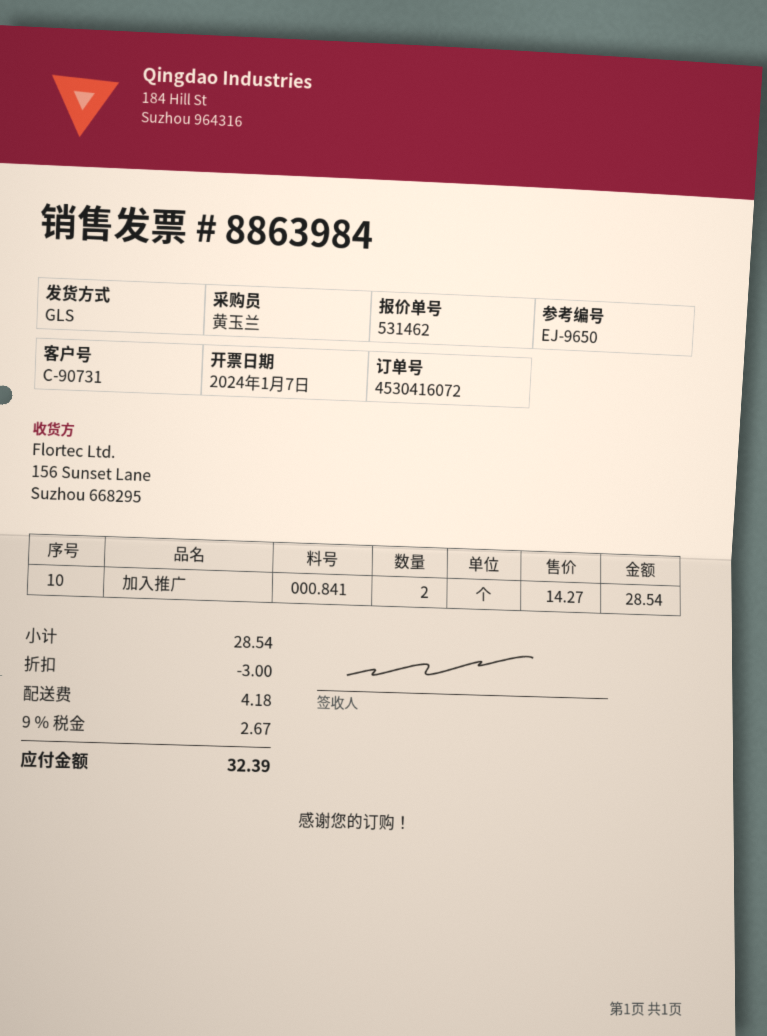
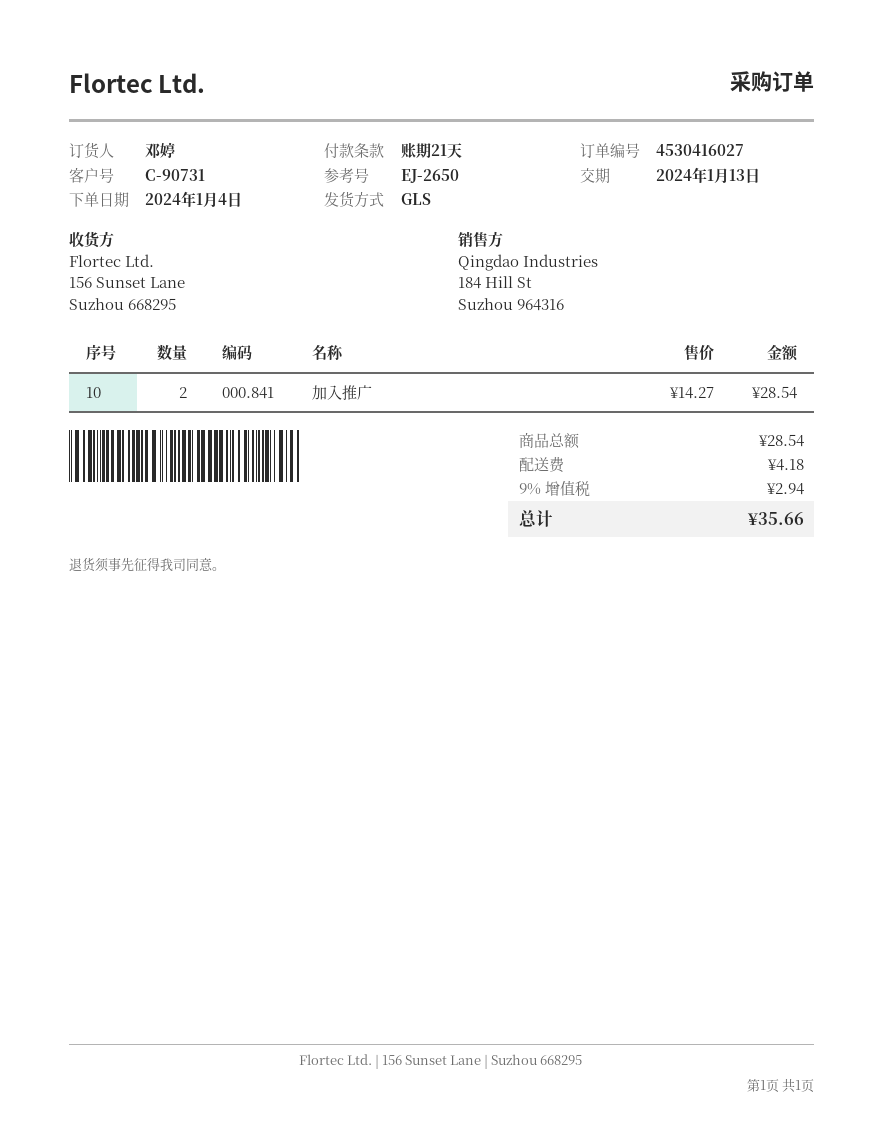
order number: 4530416072 -> 4530416027
reference: EJ-9650 -> EJ-2650
ordered by: 黄玉兰 -> 邓婷
discount: 3.00 -> none
tax: 9% = 2.67 -> 9% = 2.94
total: 32.39 -> 35.66

